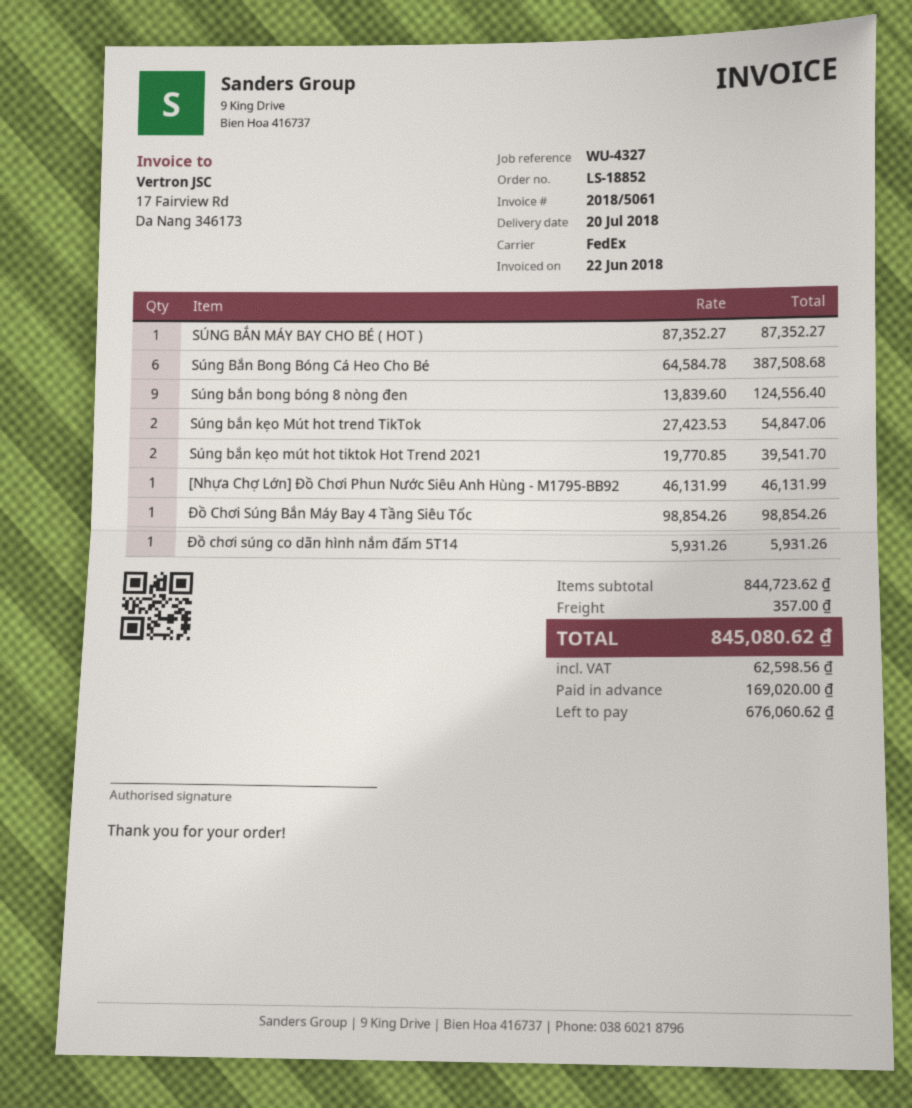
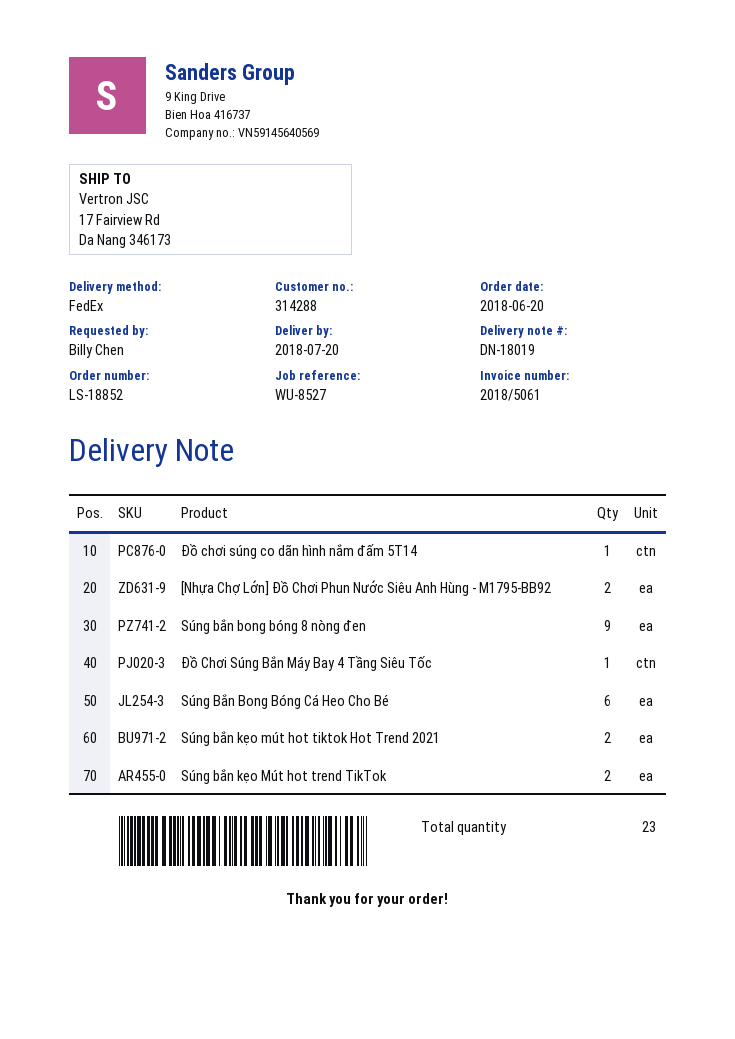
reference: WU-4327 -> WU-8527
SÚNG BẮN MÁY BAY CHO BÉ ( HOT ): 1 -> none
[Nhựa Chợ Lớn] Đồ Chơi Phun Nước Siêu Anh Hùng - M1795-BB92: 1 -> 2

